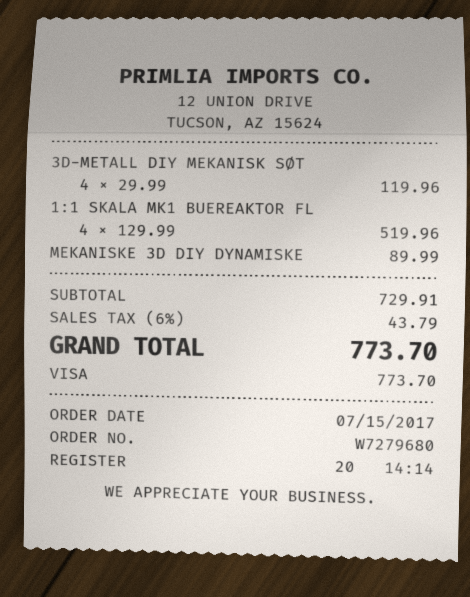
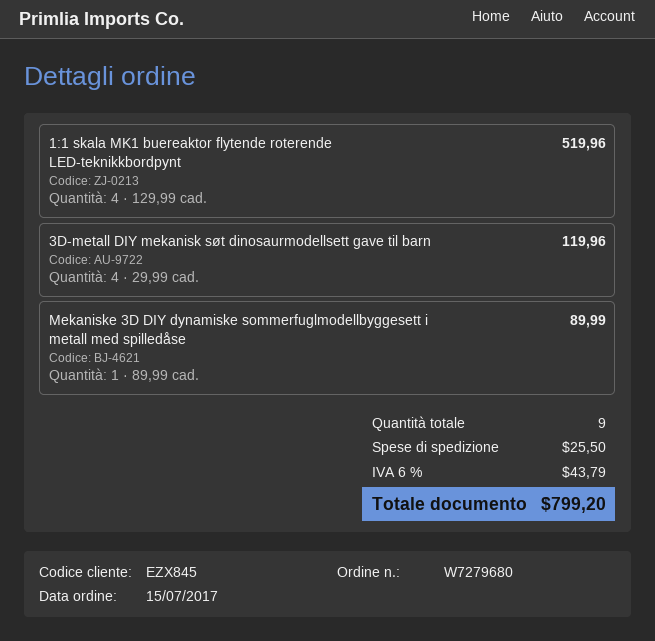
shipping: none -> 25.50
total: 773.70 -> 799.20

